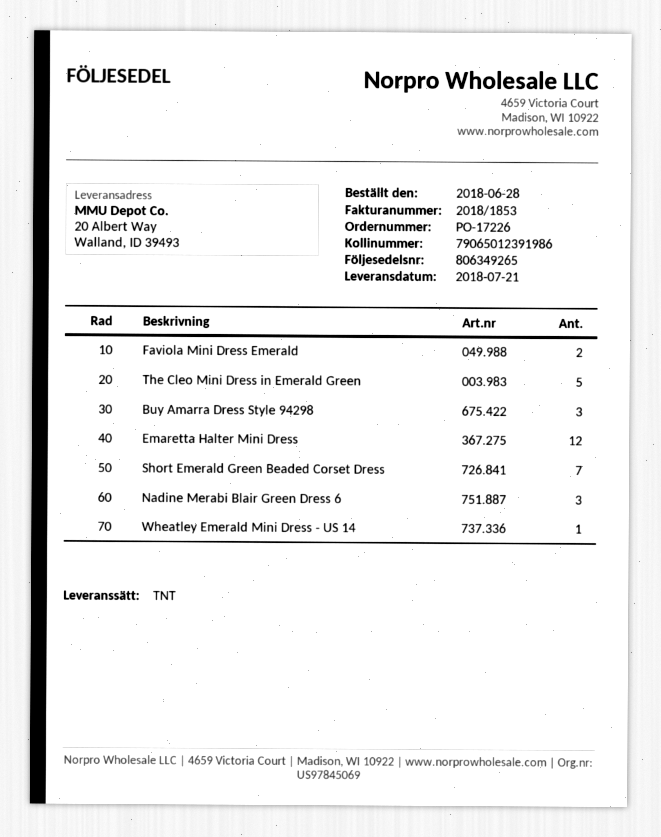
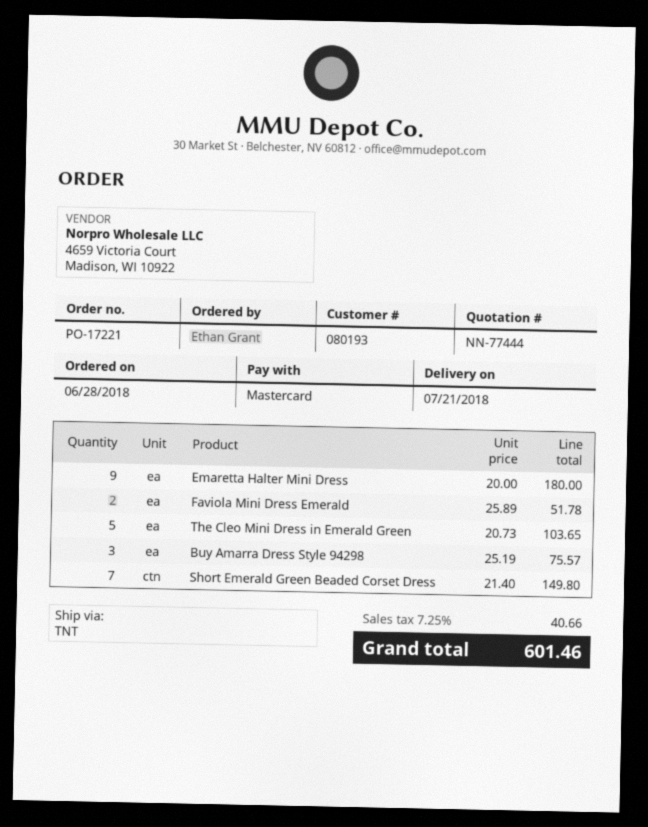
order number: PO-17226 -> PO-17221
Emaretta Halter Mini Dress: 12 -> 9
Nadine Merabi Blair Green Dress 6: 3 -> none
Wheatley Emerald Mini Dress - US 14: 1 -> none

